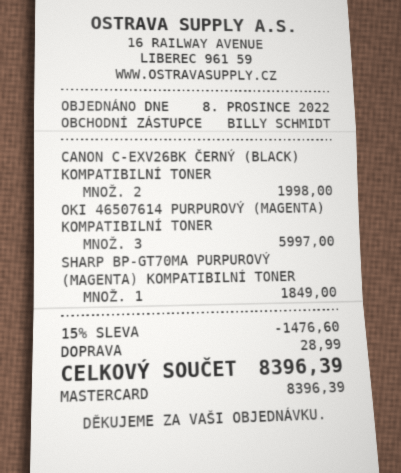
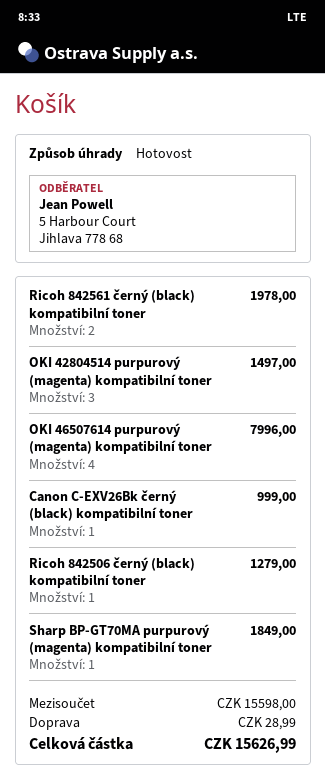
payment method: Mastercard -> cash
CANON C-EXV26BK ČERNÝ (BLACK) KOMPATIBILNÍ TONER: 2 for 1998.00 -> 1 for 999.00
OKI 46507614 PURPUROVÝ (MAGENTA) KOMPATIBILNÍ TONER: 3 for 5997.00 -> 4 for 7996.00
Ricoh 842561 černý (black) kompatibilní toner: none -> 2 for 1978.00
OKI 42804514 purpurový (magenta) kompatibilní toner: none -> 3 for 1497.00
Ricoh 842506 černý (black) kompatibilní toner: none -> 1 for 1279.00
discount: 15% = 1476.60 -> none
total: 8396.39 -> 15626.99

